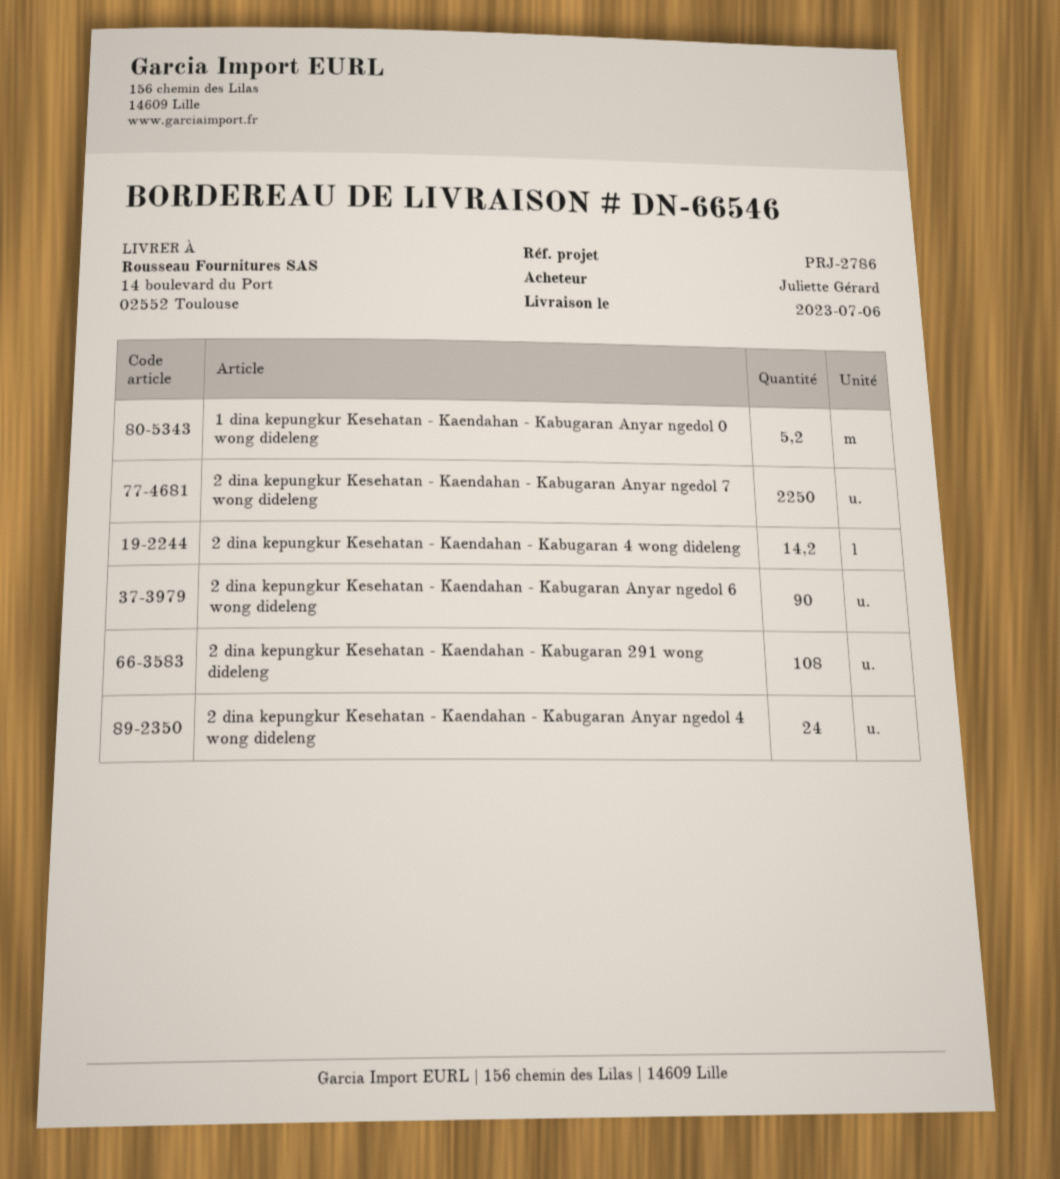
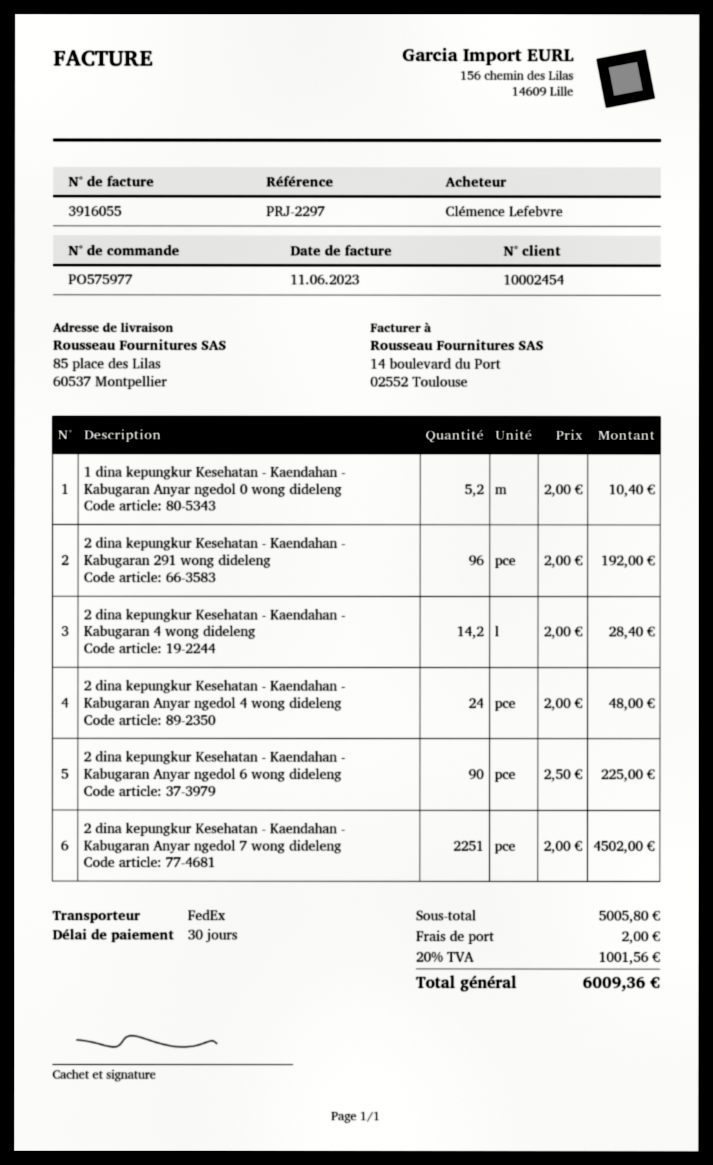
reference: PRJ-2786 -> PRJ-2297
ordered by: Juliette Gérard -> Clémence Lefebvre
ship to: 14 boulevard du Port, 02552 Toulouse -> 85 place des Lilas, 60537 Montpellier
2 dina kepungkur Kesehatan - Kaendahan - Kabugaran Anyar ngedol 7 wong dideleng: 2250 -> 2251
2 dina kepungkur Kesehatan - Kaendahan - Kabugaran 291 wong dideleng: 108 -> 96

